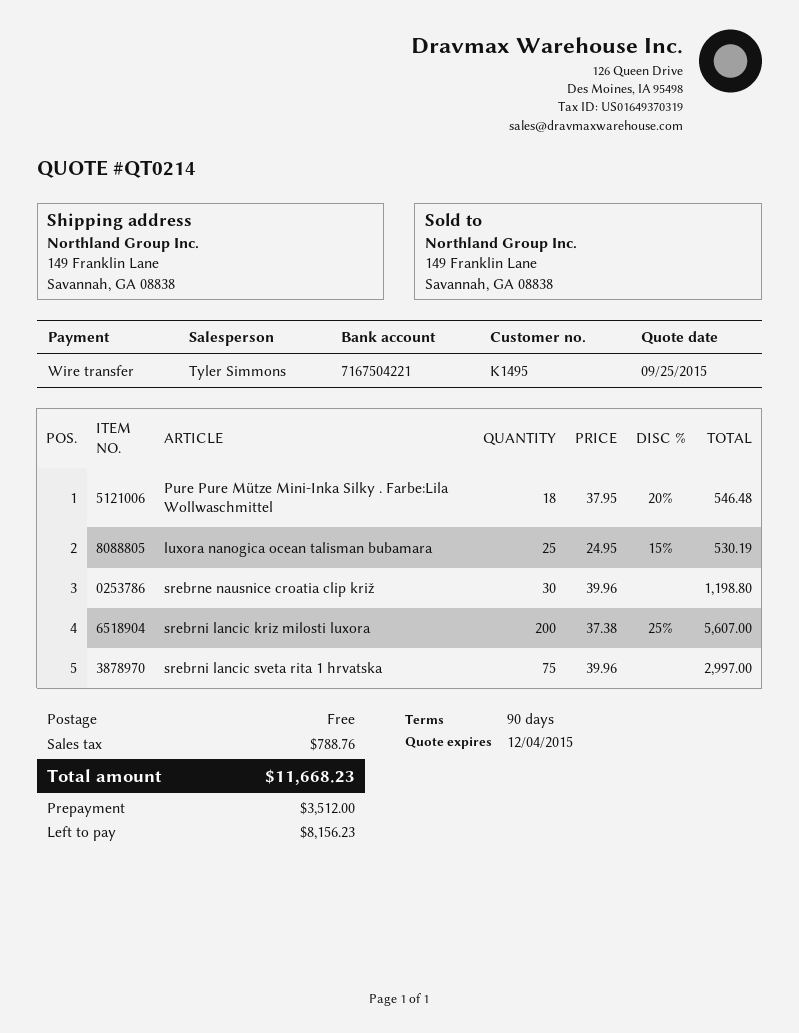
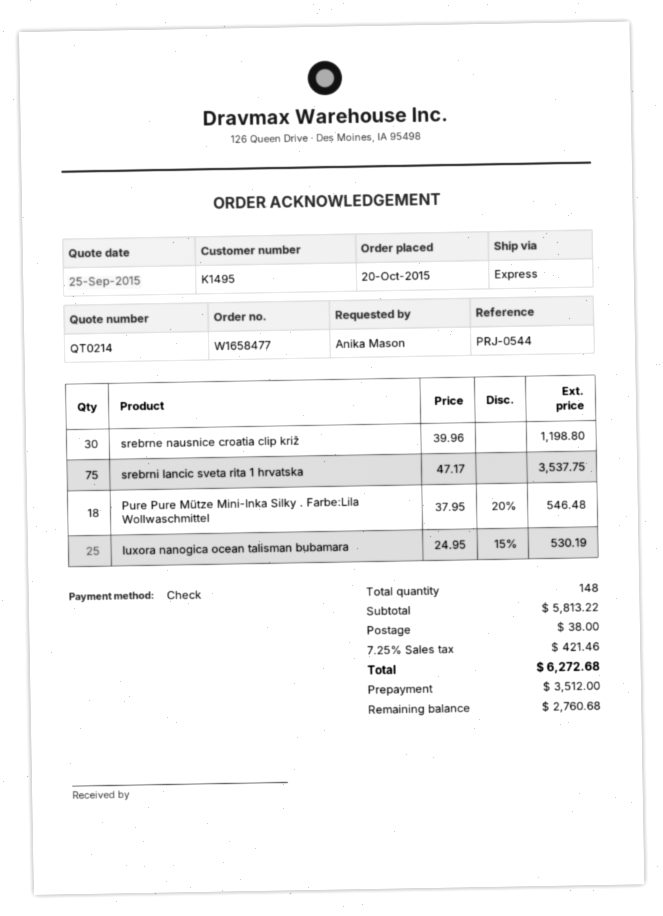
payment method: bank transfer -> cheque
srebrni lancic kriz milosti luxora: 200 x 37.38 - 25% = 5607.00 -> none
srebrni lancic sveta rita 1 hrvatska: 75 x 39.96 = 2997.00 -> 75 x 47.17 = 3537.75
shipping: 0.00 -> 38.00
tax: 788.76 -> 421.46
total: 11668.23 -> 6272.68
balance: 8156.23 -> 2760.68

